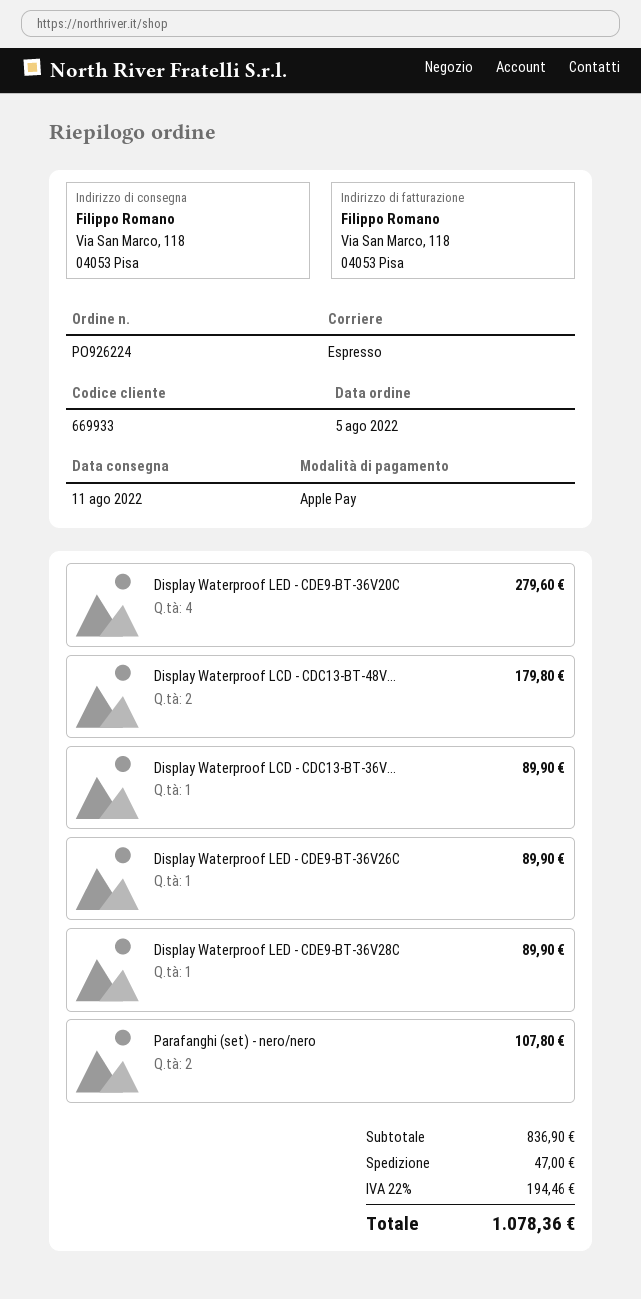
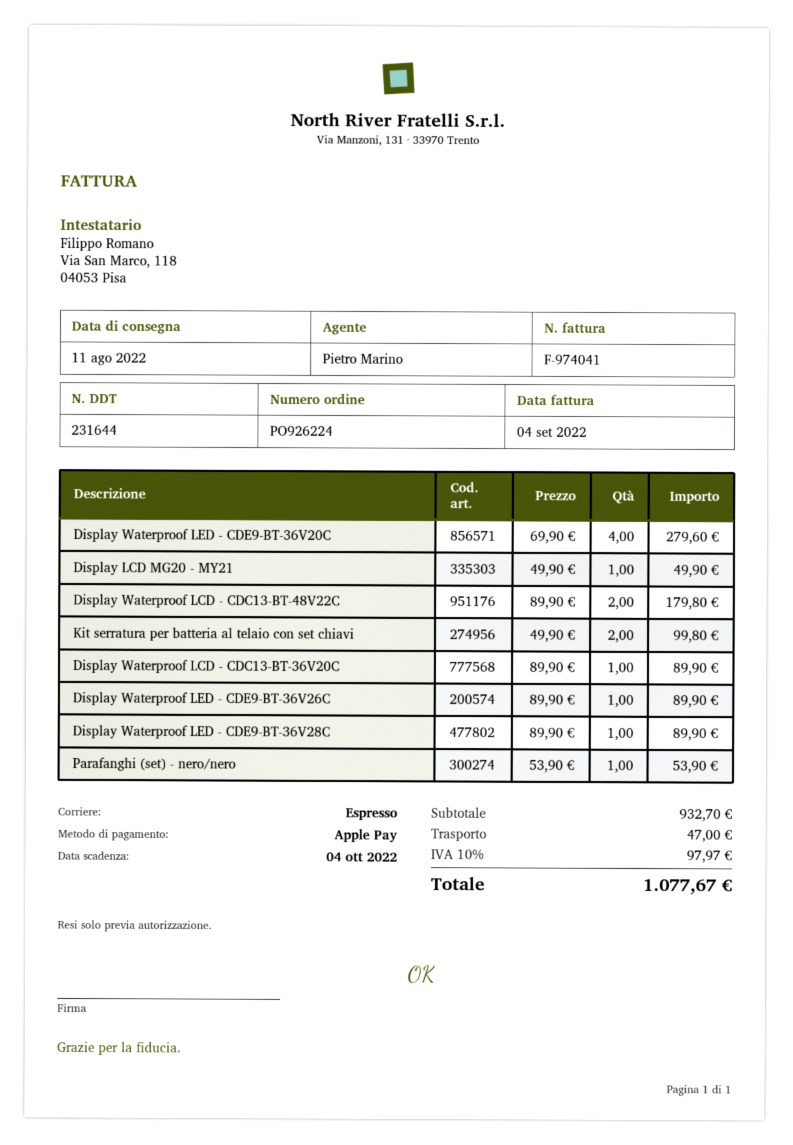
Parafanghi (set) - nero/nero: 2 for 107.80 -> 1 for 53.90
Display LCD MG20 - MY21: none -> 1 for 49.90
Kit serratura per batteria al telaio con set chiavi: none -> 2 for 99.80
subtotal: 836.90 -> 932.70
tax: 22% = 194.46 -> 10% = 97.97
total: 1078.36 -> 1077.67

